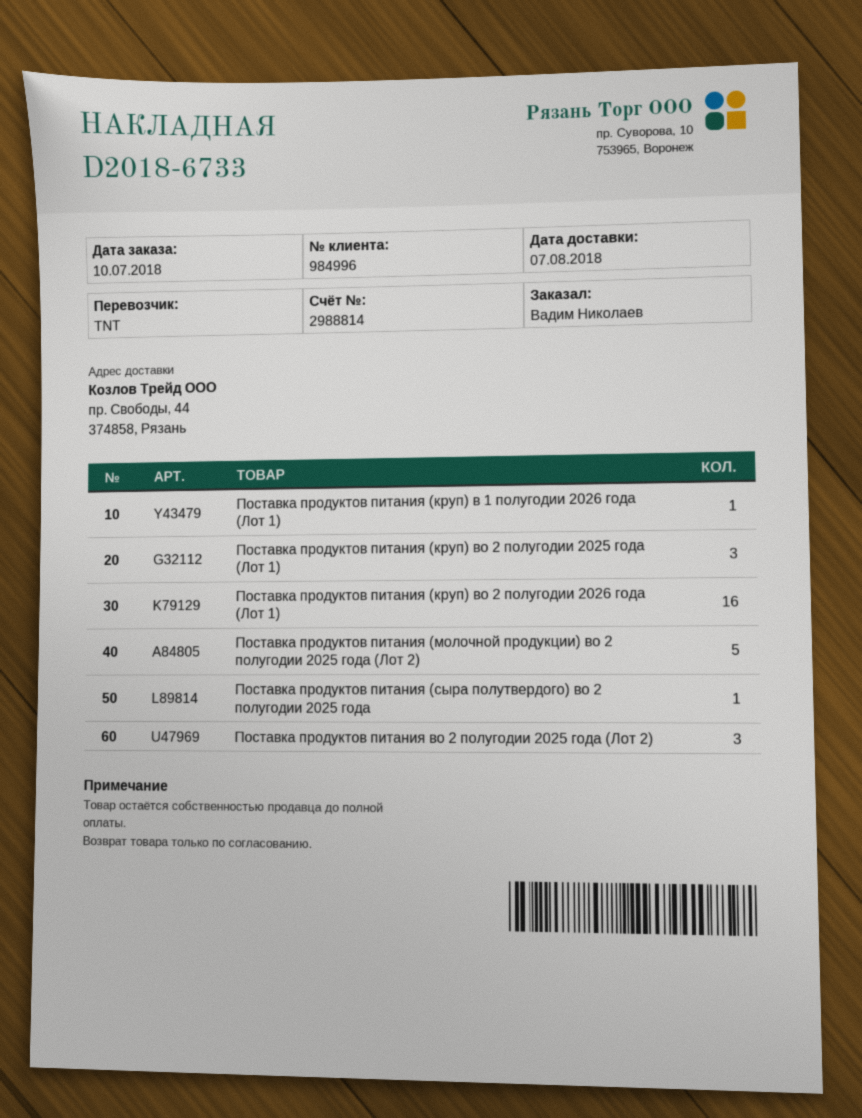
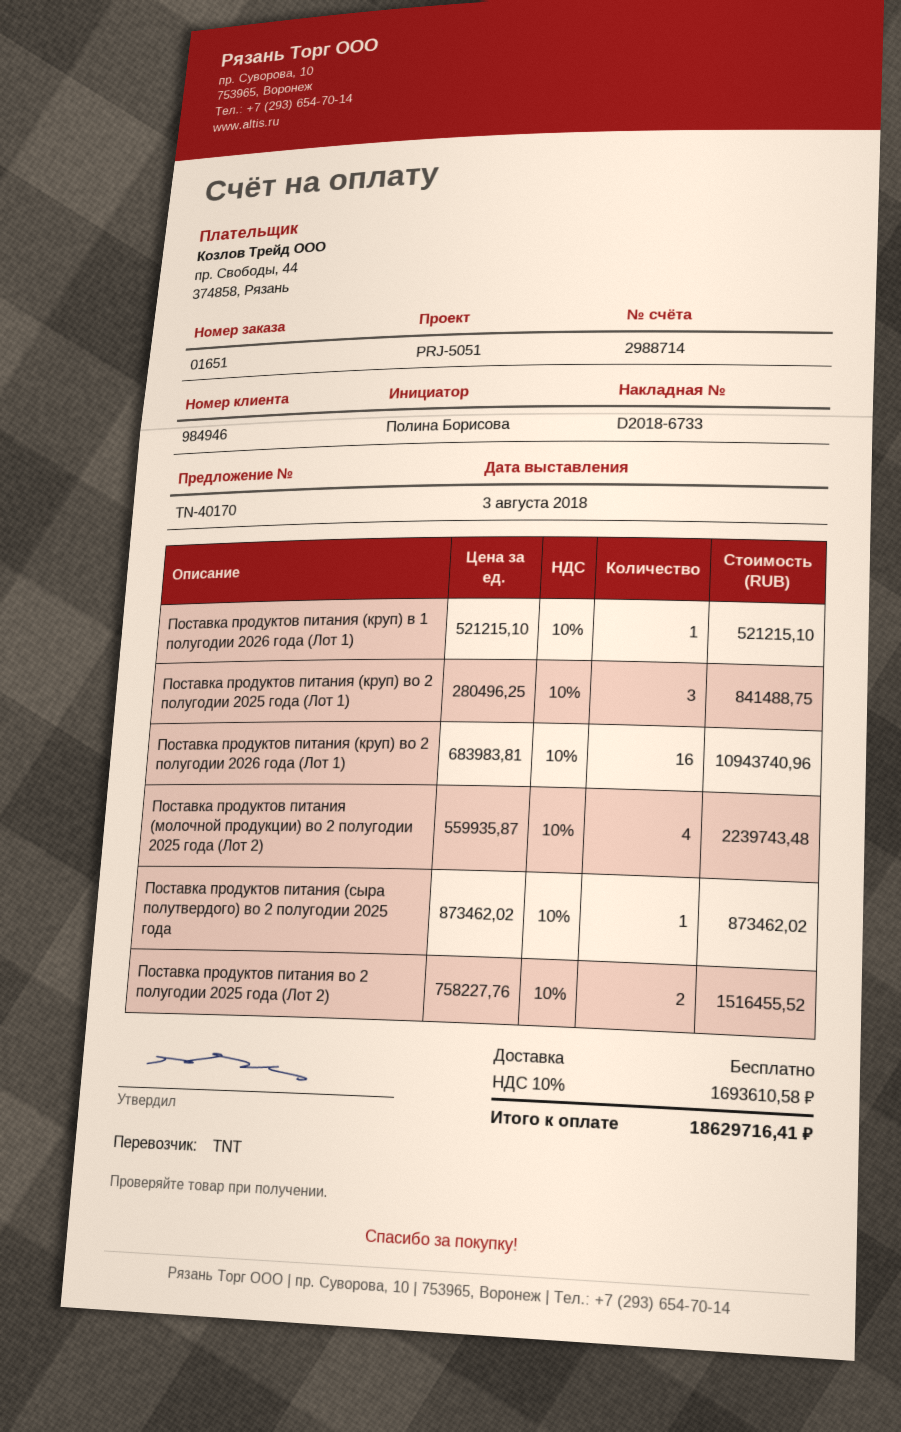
invoice number: 2988814 -> 2988714
customer number: 984996 -> 984946
ordered by: Вадим Николаев -> Полина Борисова
Поставка продуктов питания (молочной продукции) во 2 полугодии 2025 года (Лот 2): 5 -> 4
Поставка продуктов питания во 2 полугодии 2025 года (Лот 2): 3 -> 2

